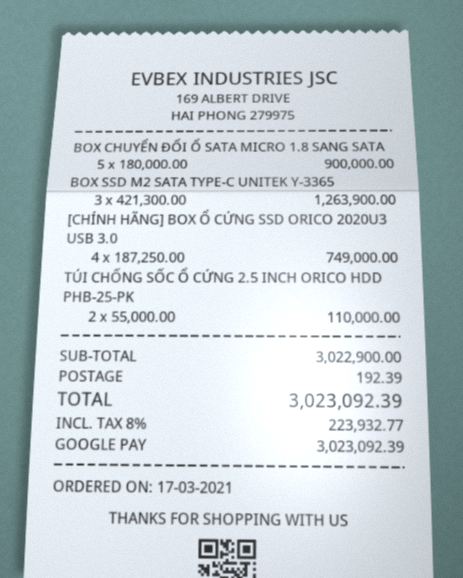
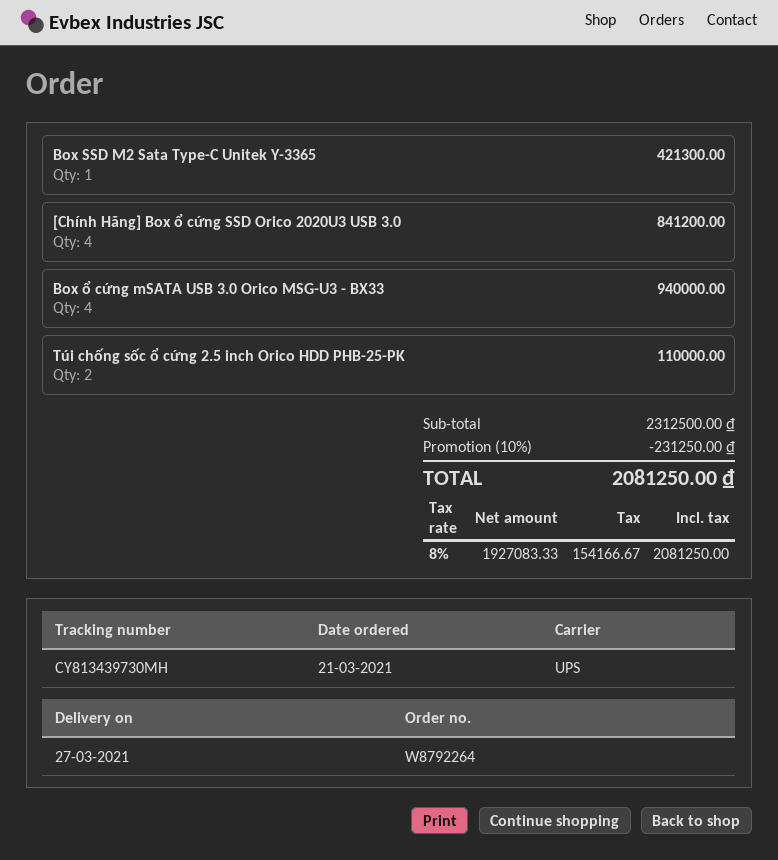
order date: 2021-03-17 -> 2021-03-21
BOX CHUYỂN ĐỔI Ổ SATA MICRO 1.8 SANG SATA: 5 for 900000.00 -> none
BOX SSD M2 SATA TYPE-C UNITEK Y-3365: 3 for 1263900.00 -> 1 for 421300.00
[CHÍNH HÃNG] BOX Ổ CỨNG SSD ORICO 2020U3 USB 3.0: 4 for 749000.00 -> 4 for 841200.00
Box ổ cứng mSATA USB 3.0 Orico MSG-U3 - BX33: none -> 4 for 940000.00
subtotal: 3022900.00 -> 2312500.00
discount: none -> 10% = 231250.00
shipping: 192.39 -> none
tax: 8% = 223932.77 -> 8% = 154166.67
total: 3023092.39 -> 2081250.00

